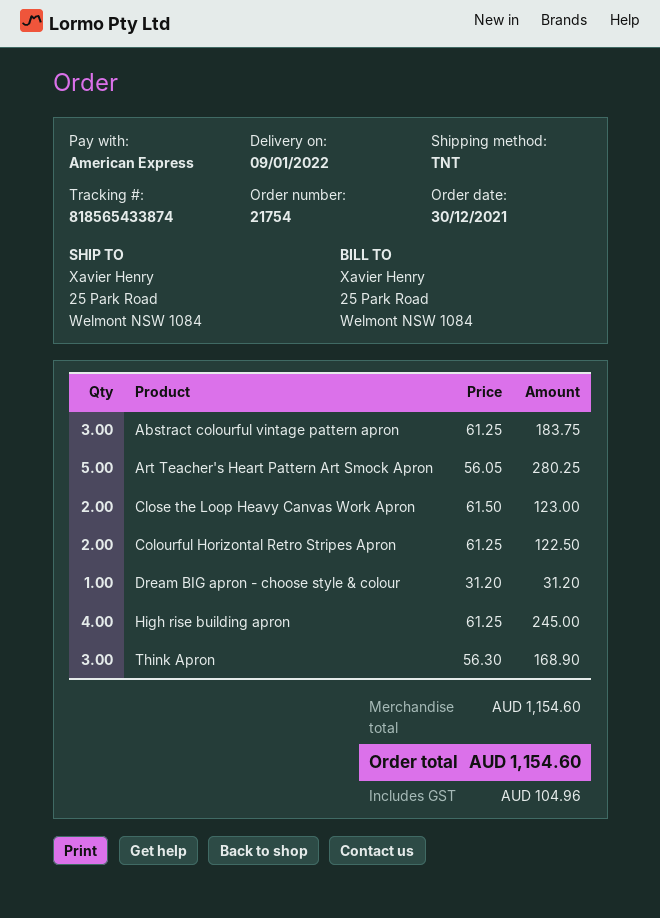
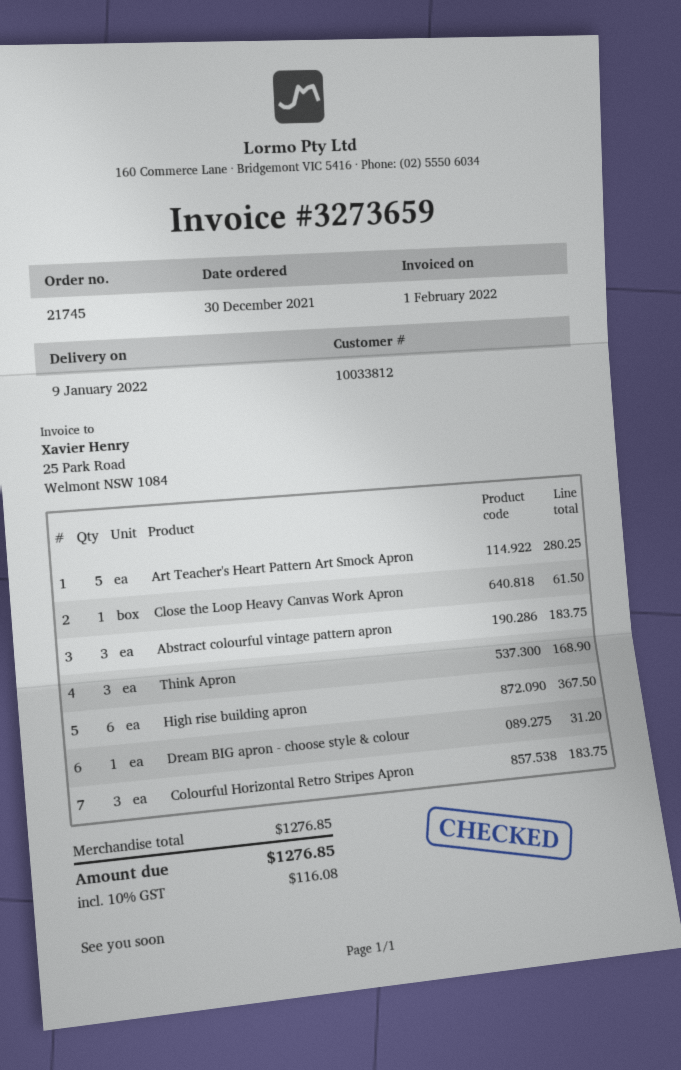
order number: 21754 -> 21745
Close the Loop Heavy Canvas Work Apron: 2 for 123.00 -> 1 for 61.50
Colourful Horizontal Retro Stripes Apron: 2 for 122.50 -> 3 for 183.75
High rise building apron: 4 for 245.00 -> 6 for 367.50
subtotal: 1154.60 -> 1276.85
tax: 104.96 -> 116.08
total: 1154.60 -> 1276.85

